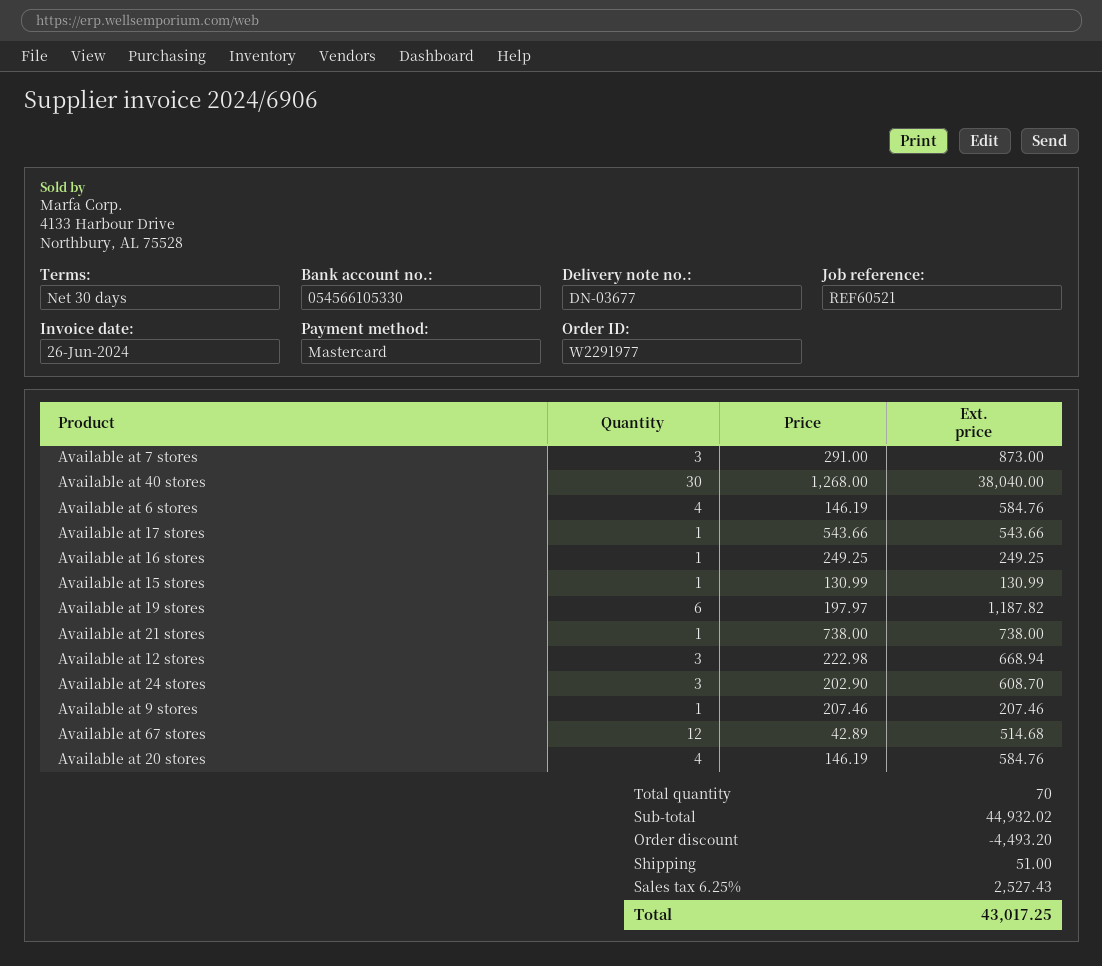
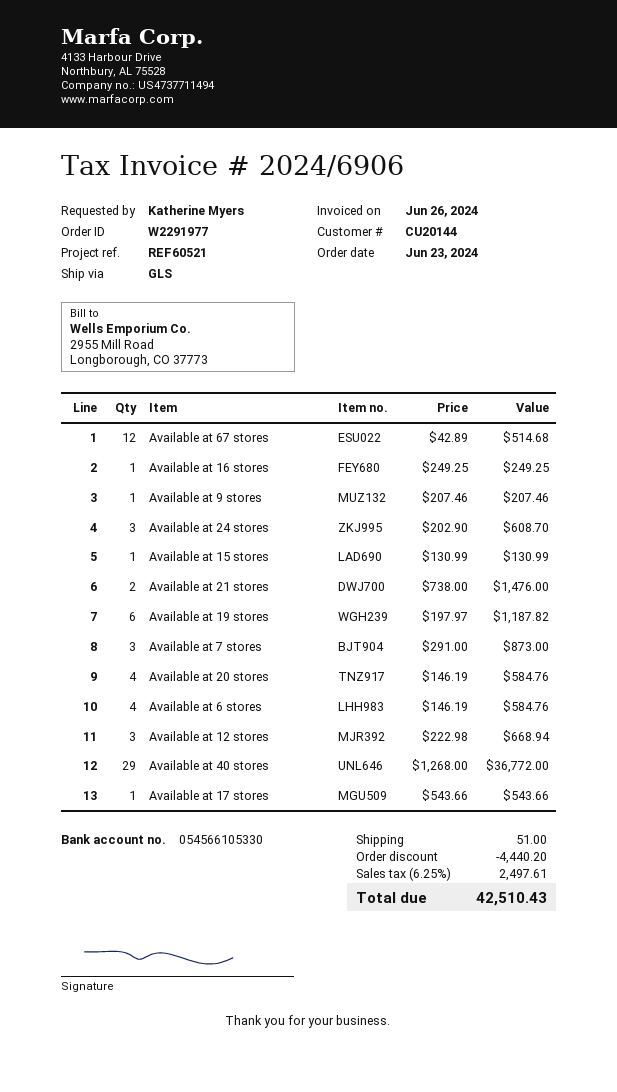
Available at 40 stores: 30 x 1268.00 = 38040.00 -> 29 x 1268.00 = 36772.00
Available at 21 stores: 1 x 738.00 = 738.00 -> 2 x 738.00 = 1476.00
discount: 4493.20 -> 4440.20
tax: 6.25% = 2527.43 -> 6.25% = 2497.61
total: 43017.25 -> 42510.43

